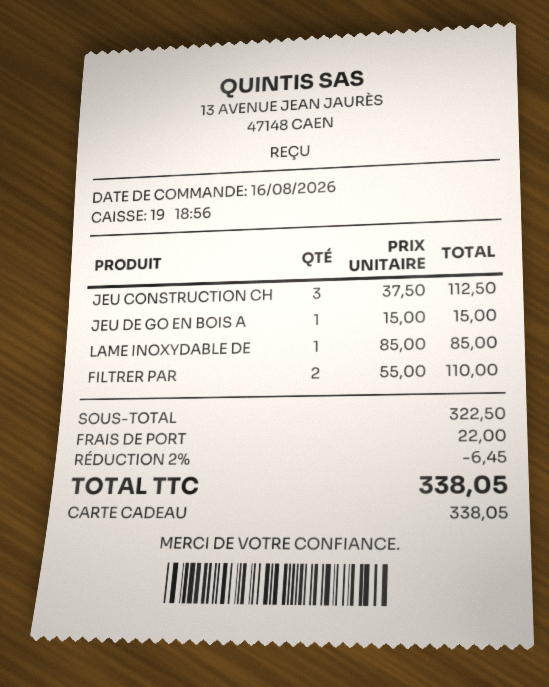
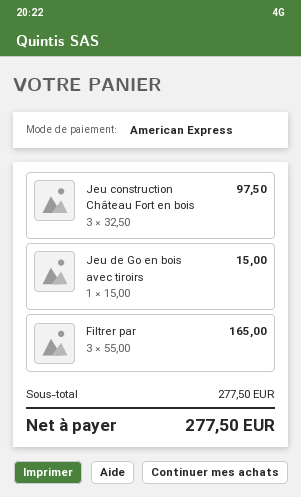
payment method: gift card -> American Express
JEU CONSTRUCTION CH: 3 x 37.50 = 112.50 -> 3 x 32.50 = 97.50
LAME INOXYDABLE DE: 1 x 85.00 = 85.00 -> none
FILTRER PAR: 2 x 55.00 = 110.00 -> 3 x 55.00 = 165.00
subtotal: 322.50 -> 277.50
discount: 2% = 6.45 -> none
shipping: 22.00 -> none
total: 338.05 -> 277.50

